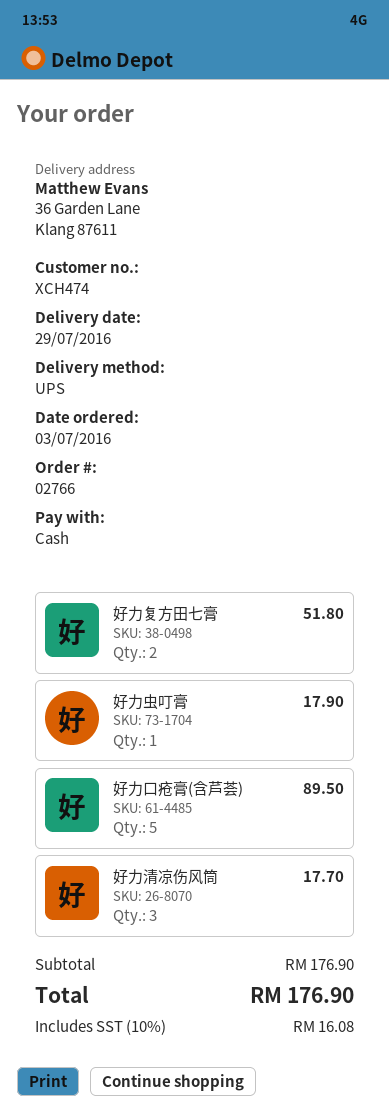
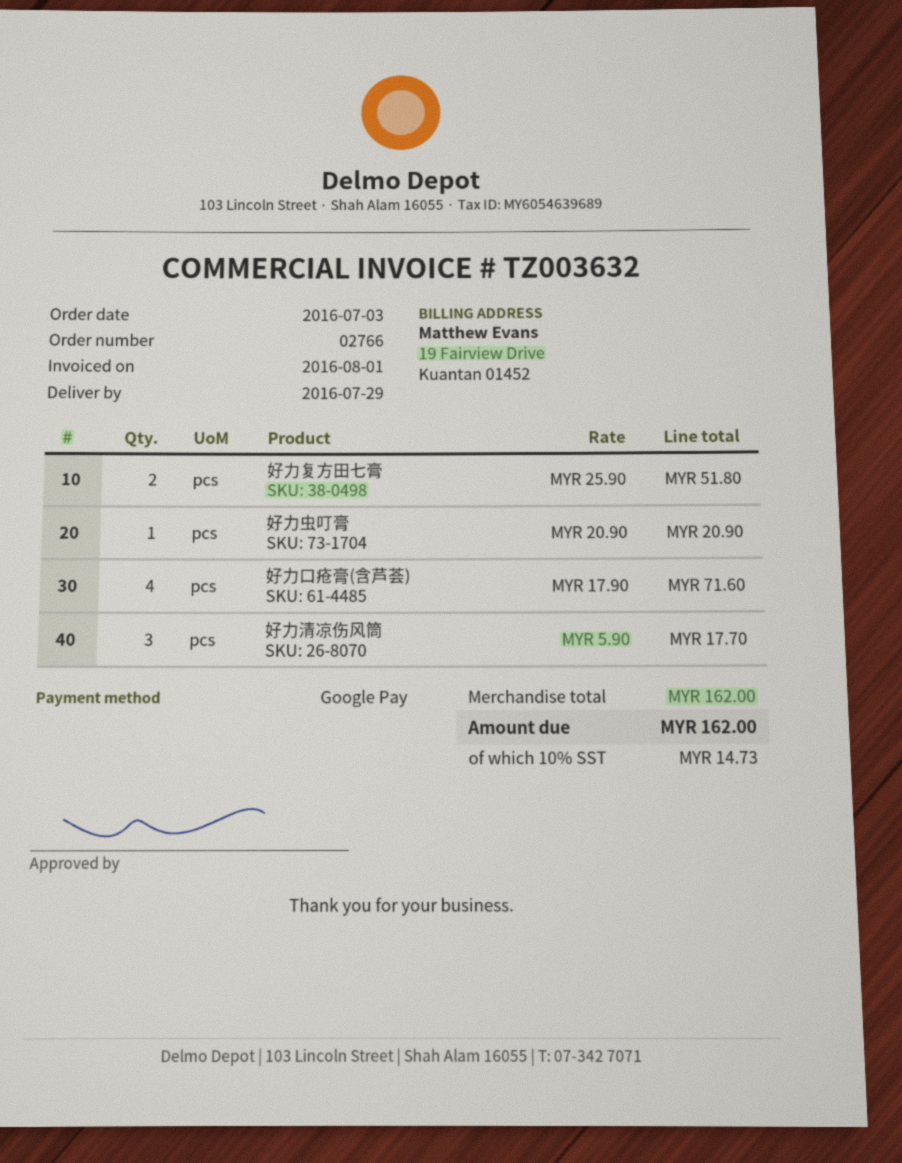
payment method: cash -> Google Pay
好力虫叮膏: 1 for 17.90 -> 1 for 20.90
好力口疮膏(含芦荟): 5 for 89.50 -> 4 for 71.60
subtotal: 176.90 -> 162.00
tax: 10% = 16.08 -> 10% = 14.73
total: 176.90 -> 162.00

